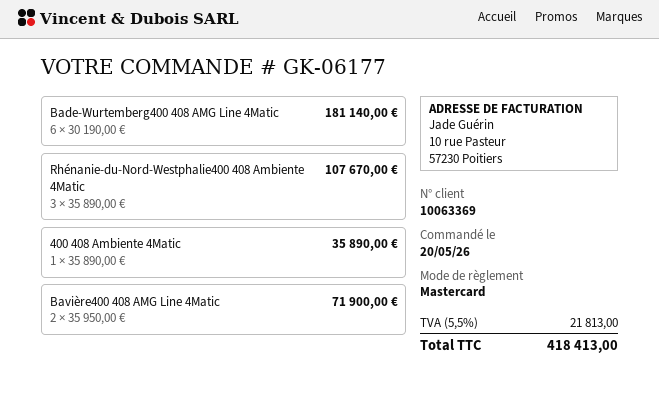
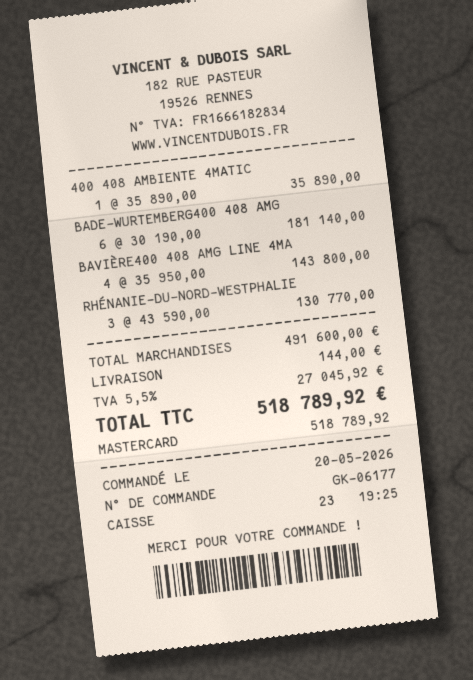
Rhénanie-du-Nord-Westphalie400 408 Ambiente 4Matic: 3 x 35890.00 = 107670.00 -> 3 x 43590.00 = 130770.00
Bavière400 408 AMG Line 4Matic: 2 x 35950.00 = 71900.00 -> 4 x 35950.00 = 143800.00
shipping: none -> 144.00
tax: 5.5% = 21813.00 -> 5.5% = 27045.92
total: 418413.00 -> 518789.92

